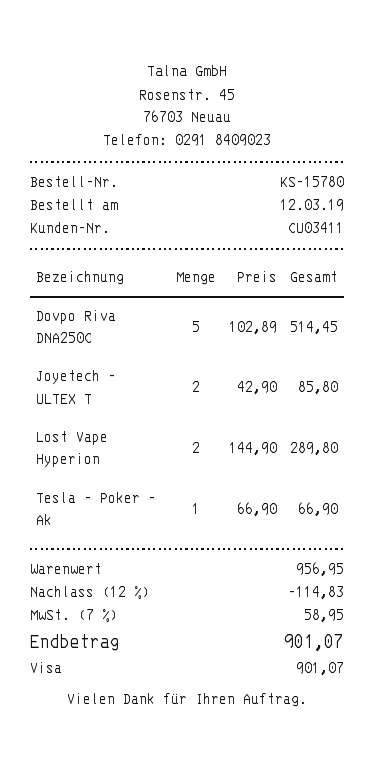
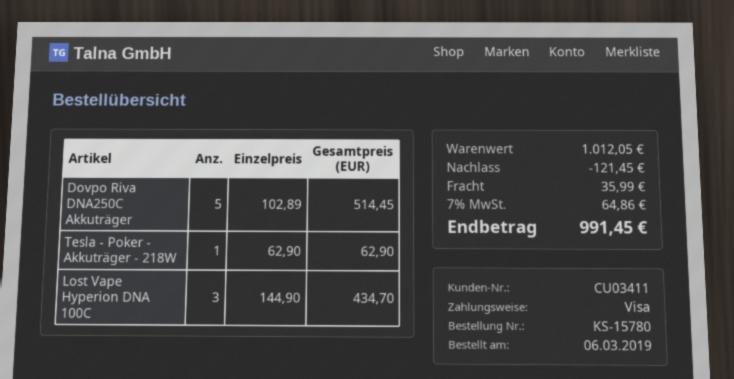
order date: 2019-03-12 -> 2019-03-06
Joyetech - ULTEX T: 2 x 42.90 = 85.80 -> none
Lost Vape Hyperion: 2 x 144.90 = 289.80 -> 3 x 144.90 = 434.70
Tesla - Poker - Ak: 1 x 66.90 = 66.90 -> 1 x 62.90 = 62.90
subtotal: 956.95 -> 1012.05
discount: 114.83 -> 121.45
shipping: none -> 35.99
tax: 7% = 58.95 -> 7% = 64.86
total: 901.07 -> 991.45

